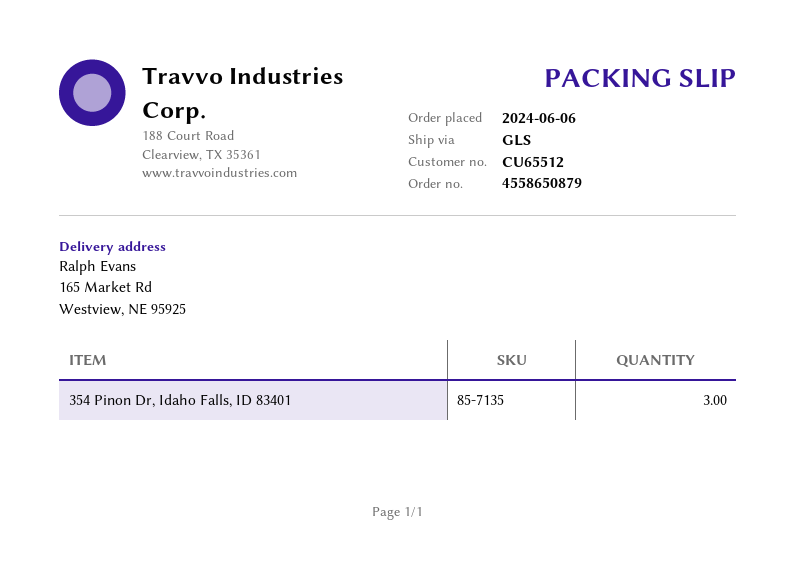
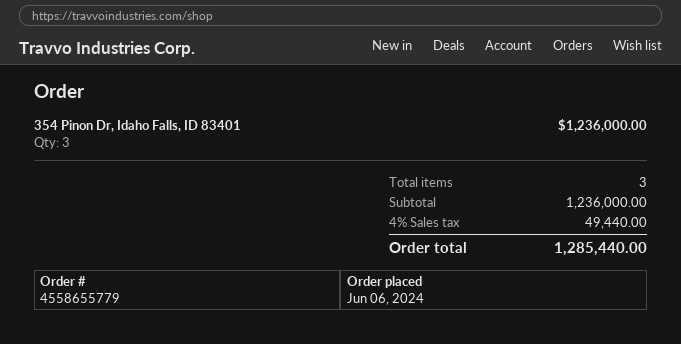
order number: 4558650879 -> 4558655779

